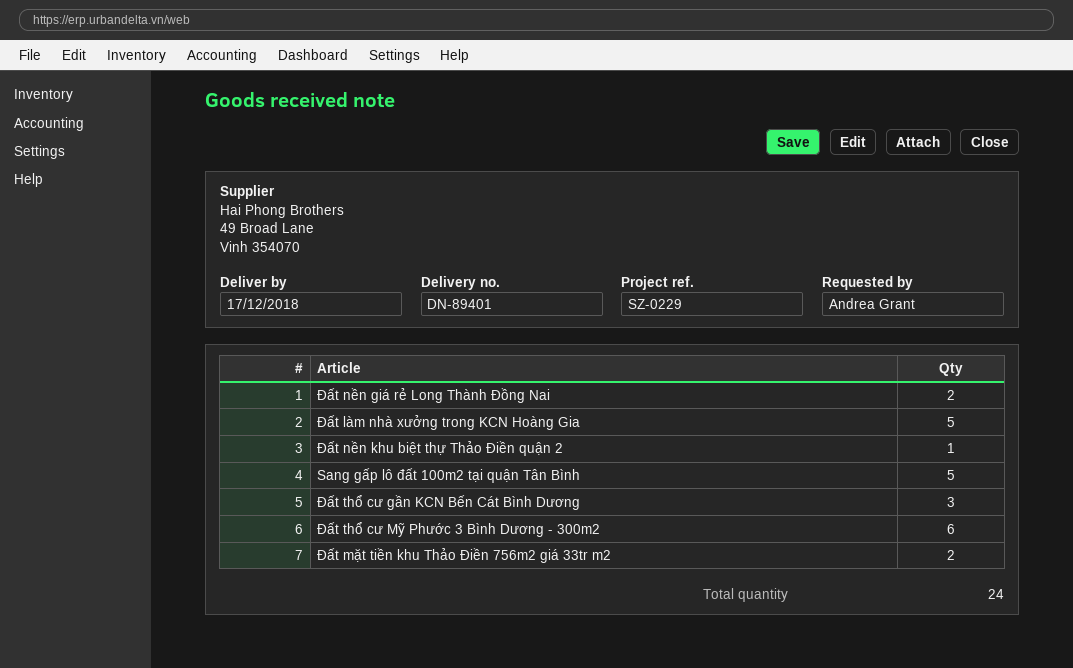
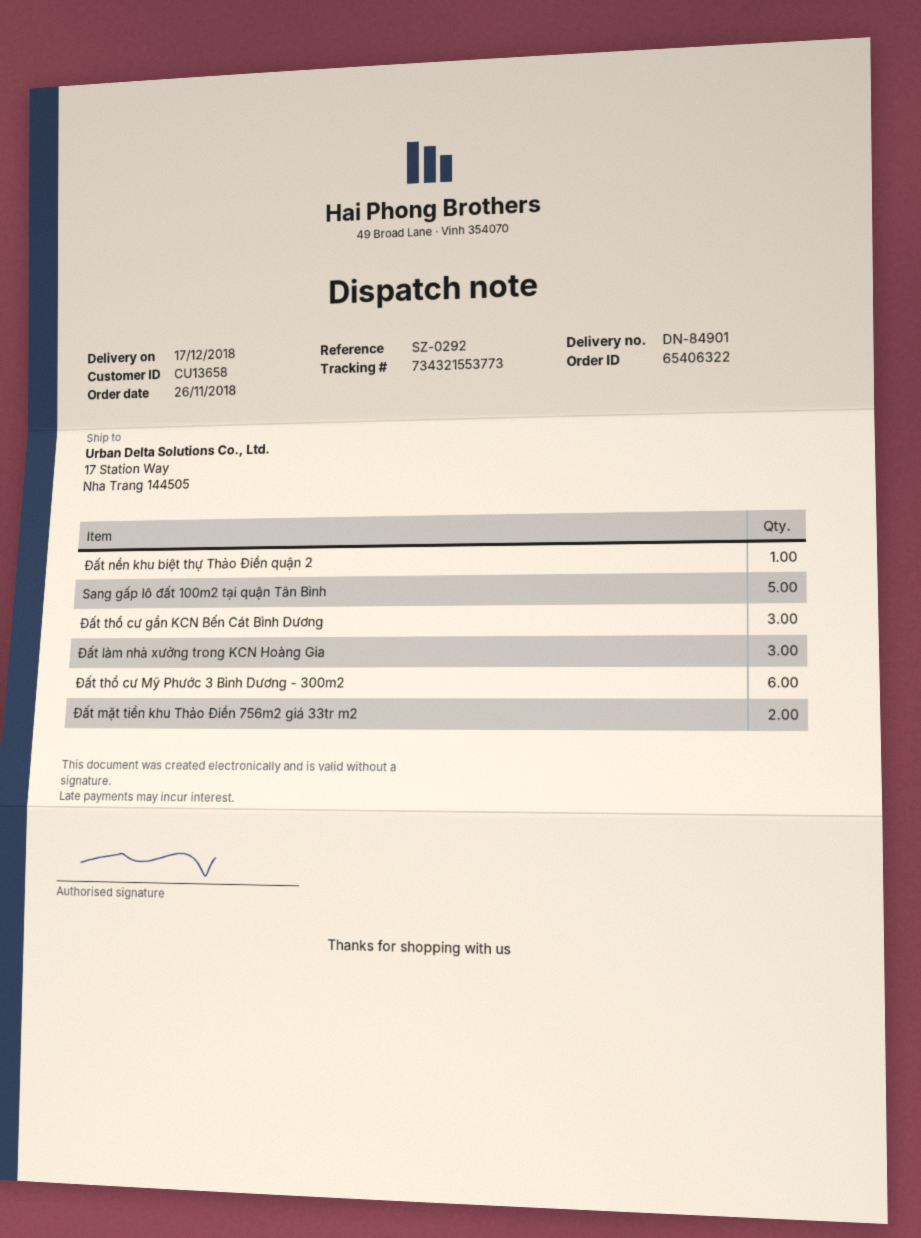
delivery note number: DN-89401 -> DN-84901
reference: SZ-0229 -> SZ-0292
Đất nền giá rẻ Long Thành Đồng Nai: 2 -> none
Đất làm nhà xưởng trong KCN Hoàng Gia: 5 -> 3

